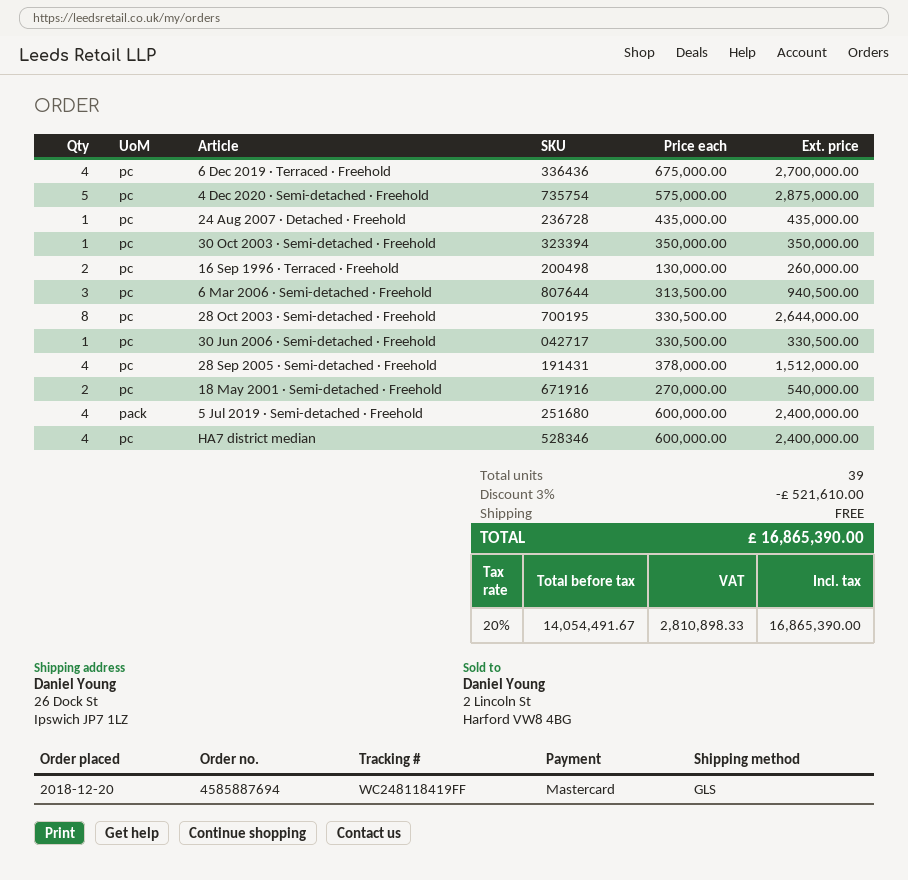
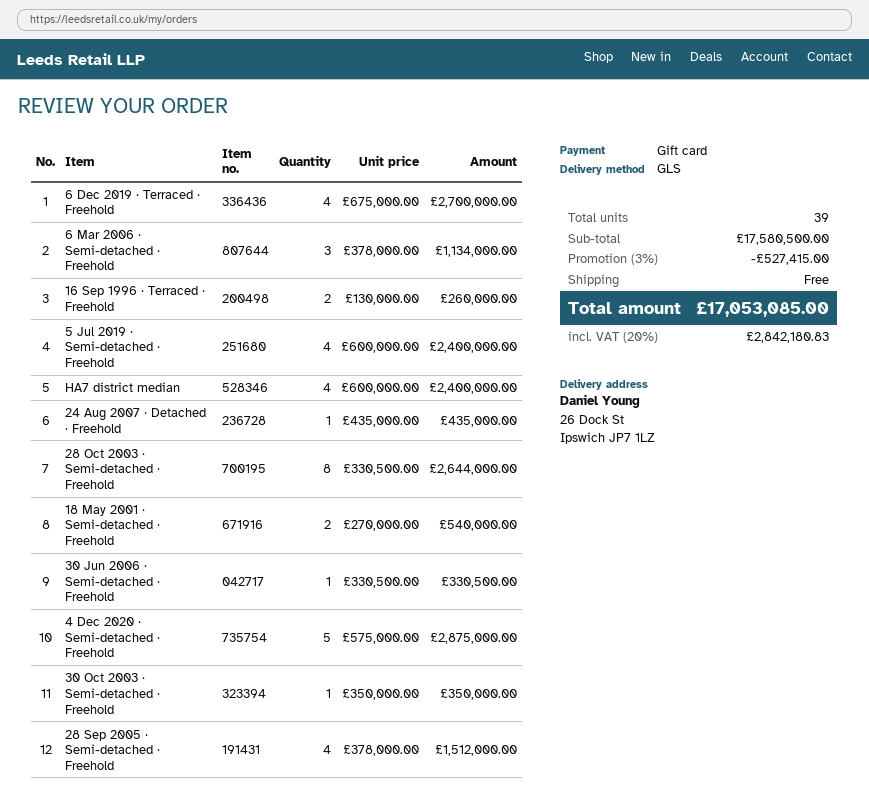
payment method: Mastercard -> gift card
6 Mar 2006 · Semi-detached · Freehold: 3 x 313500.00 = 940500.00 -> 3 x 378000.00 = 1134000.00
discount: 3% = 521610.00 -> 3% = 527415.00
tax: 20% = 2810898.33 -> 20% = 2842180.83
total: 16865390.00 -> 17053085.00

